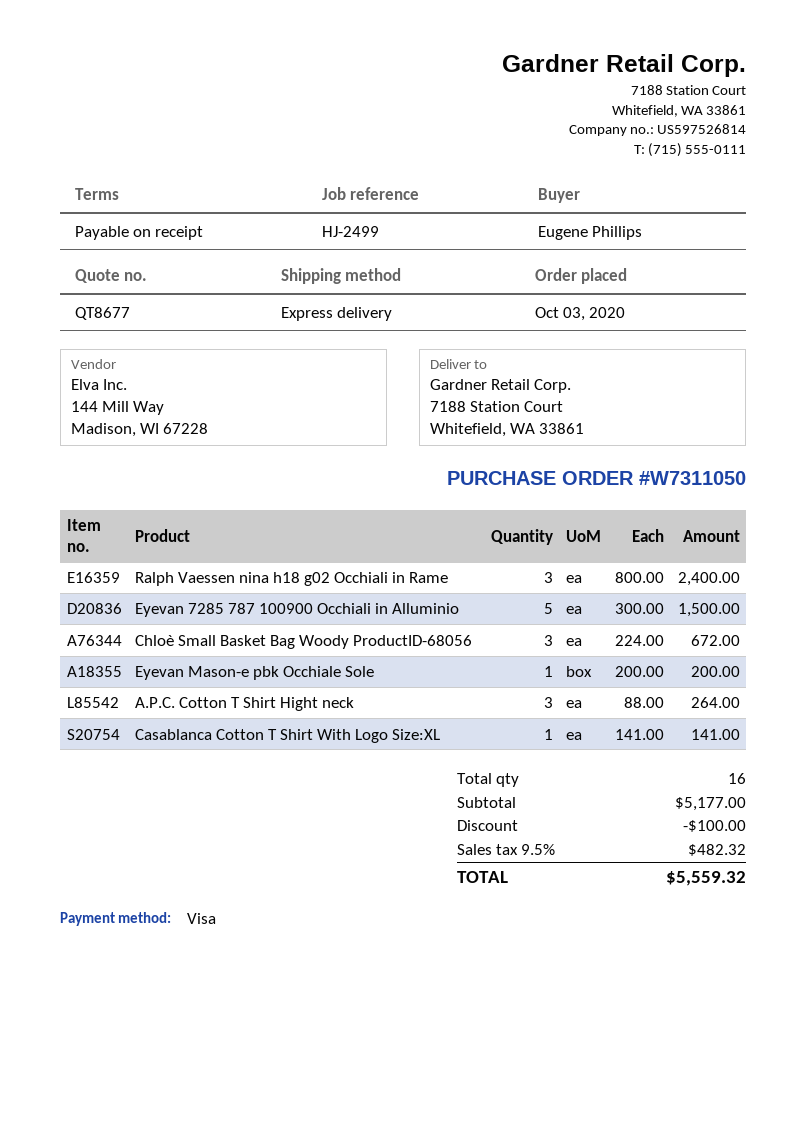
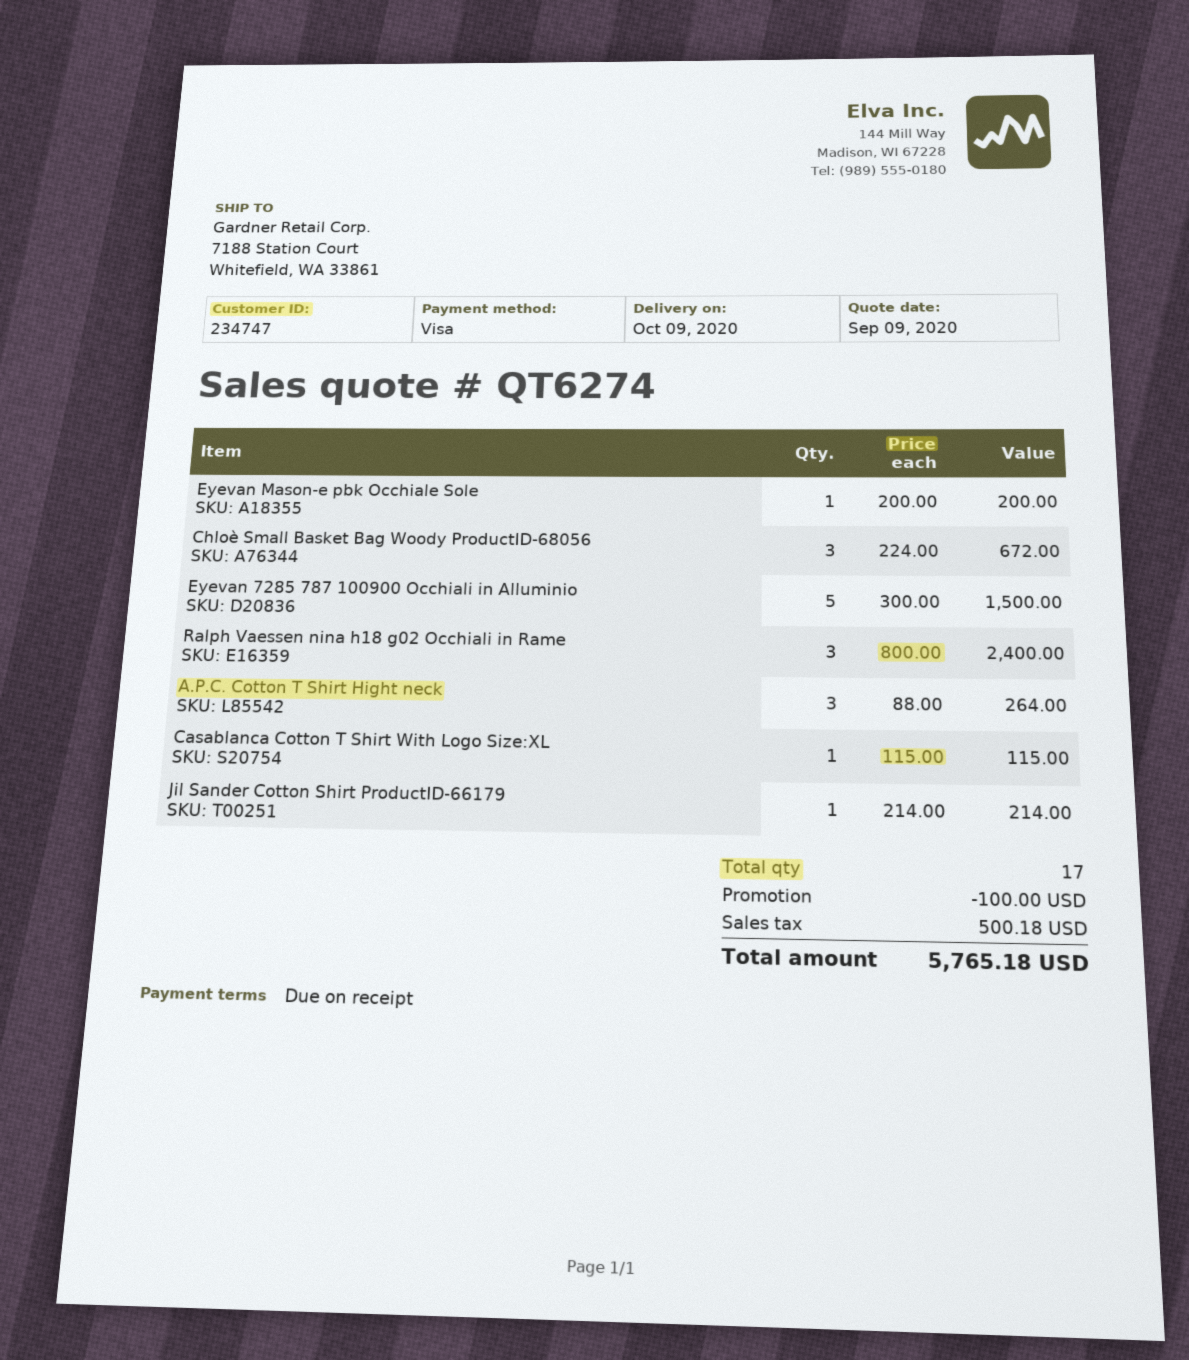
quote number: QT8677 -> QT6274
Casablanca Cotton T Shirt With Logo Size:XL: 1 x 141.00 = 141.00 -> 1 x 115.00 = 115.00
Jil Sander Cotton Shirt ProductID-66179: none -> 1 x 214.00 = 214.00
total quantity: 16 -> 17
tax: 482.32 -> 500.18
total: 5559.32 -> 5765.18

